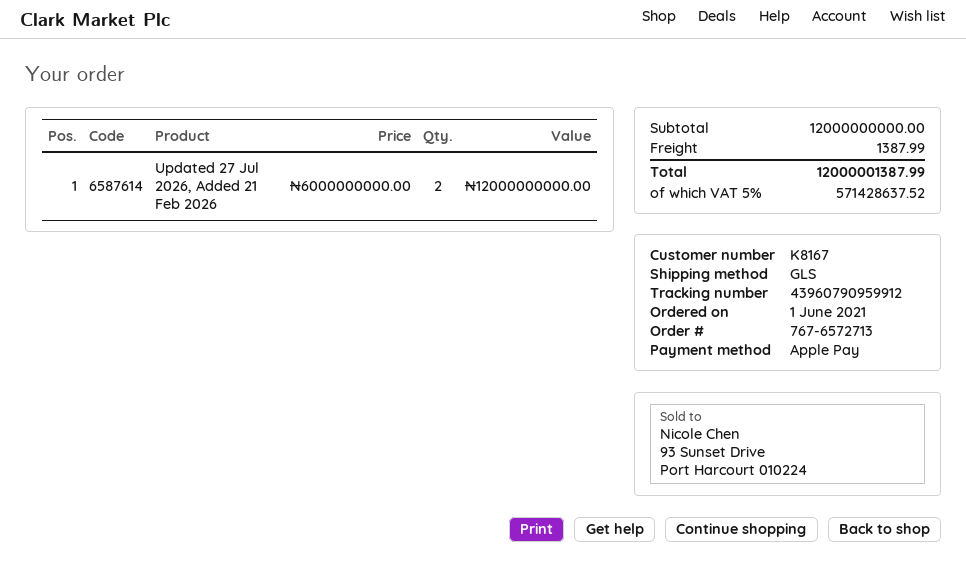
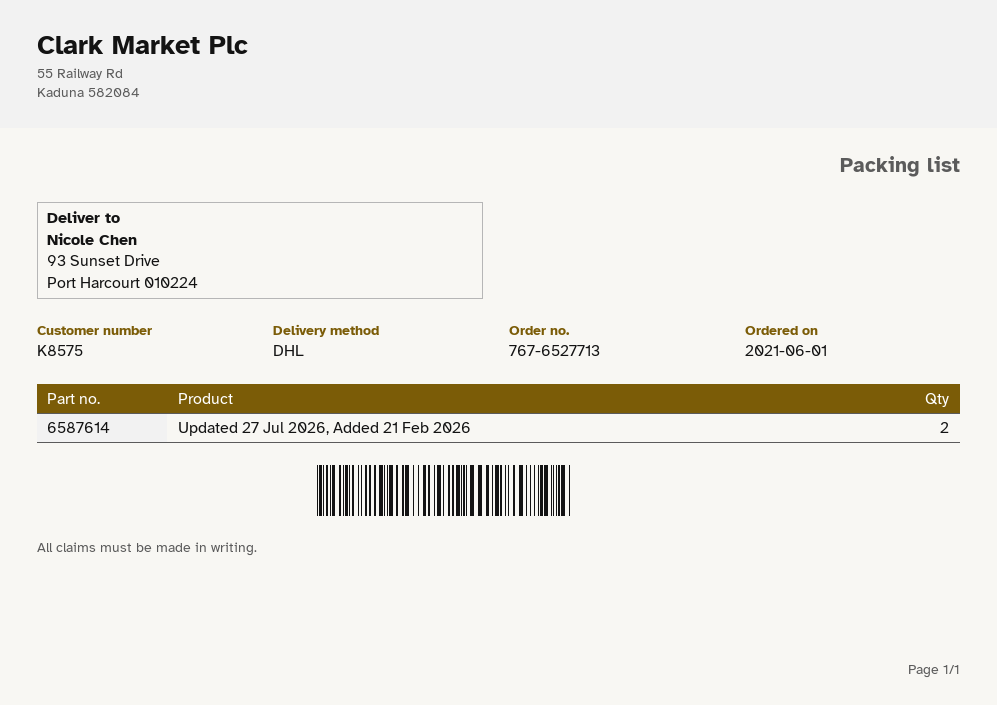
order number: 767-6572713 -> 767-6527713
customer number: K8167 -> K8575
shipping method: GLS -> DHL

